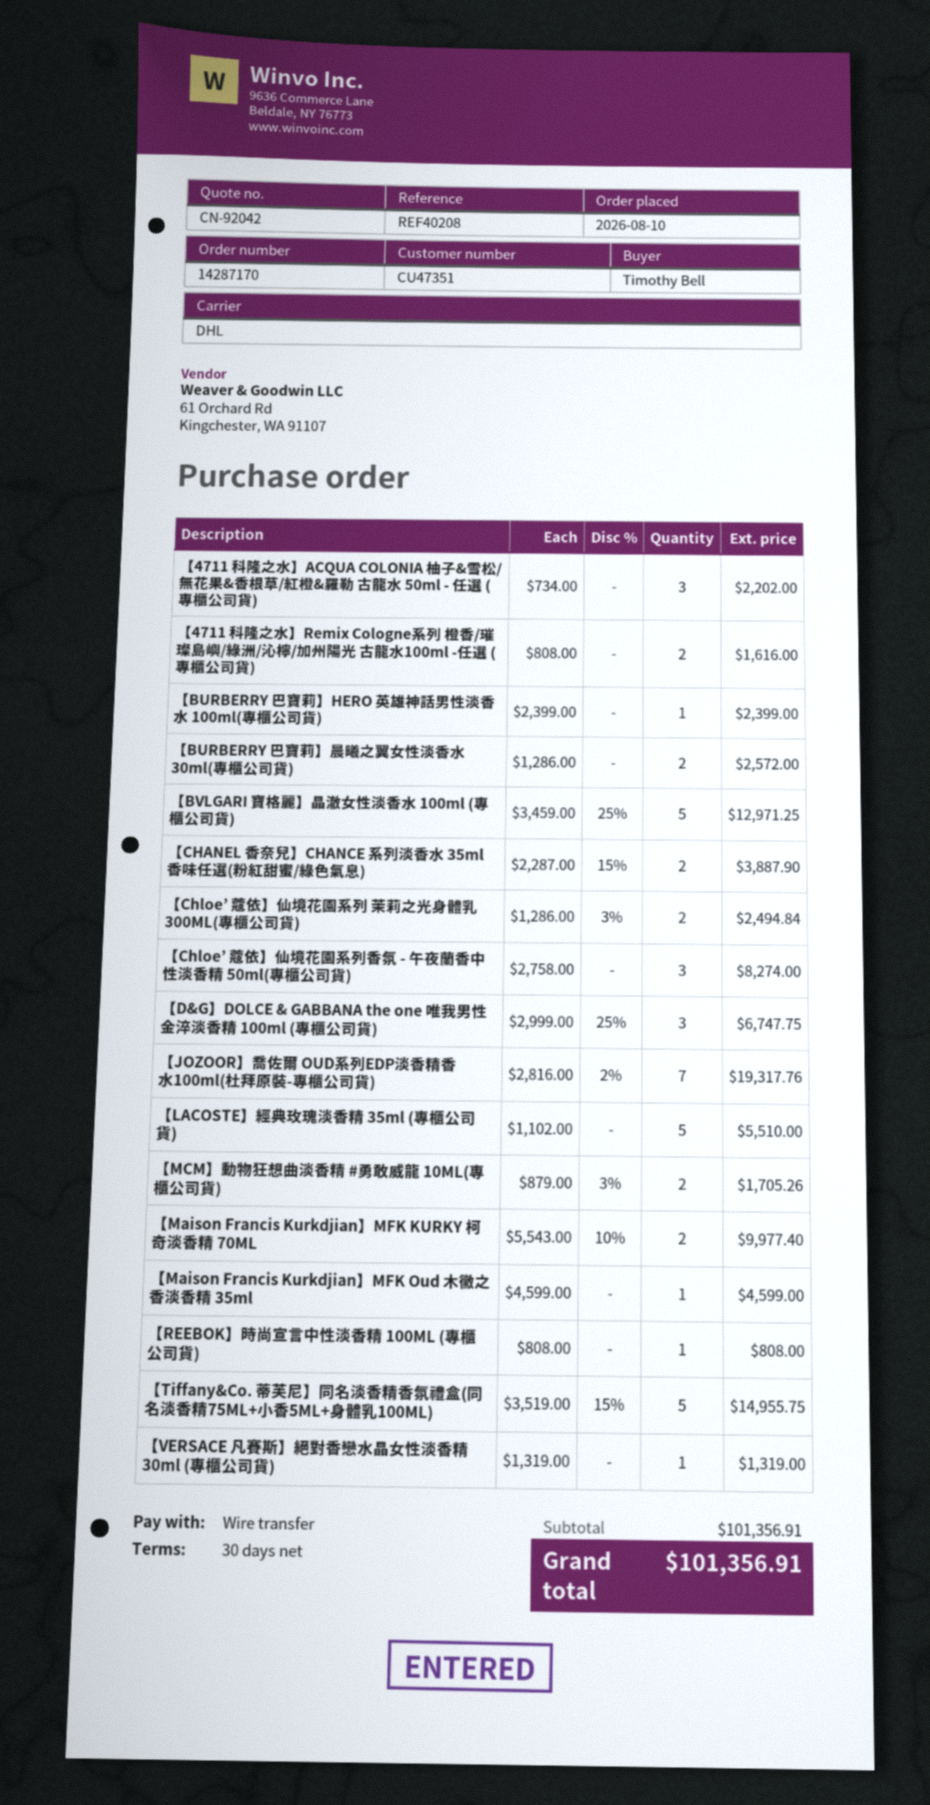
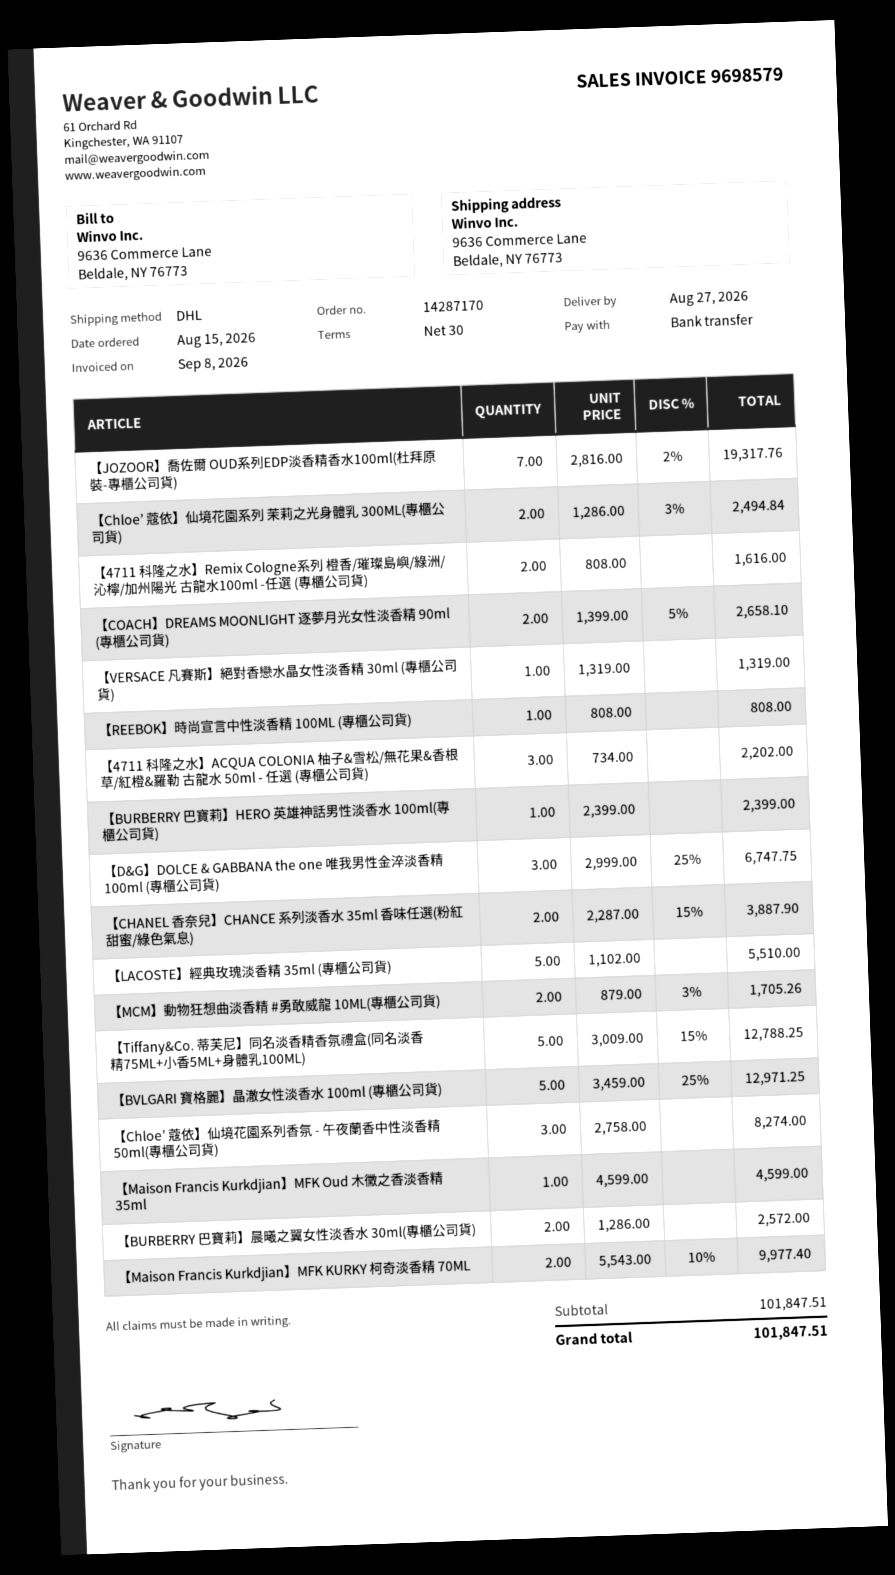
order date: 2026-08-10 -> 2026-08-15
【Tiffany&Co. 蒂芙尼】同名淡香精香氛禮盒(同名淡香精75ML+小香5ML+身體乳100ML): 5 x 3519.00 - 15% = 14955.75 -> 5 x 3009.00 - 15% = 12788.25
【COACH】DREAMS MOONLIGHT 逐夢月光女性淡香精 90ml (專櫃公司貨): none -> 2 x 1399.00 - 5% = 2658.10
subtotal: 101356.91 -> 101847.51
total: 101356.91 -> 101847.51

